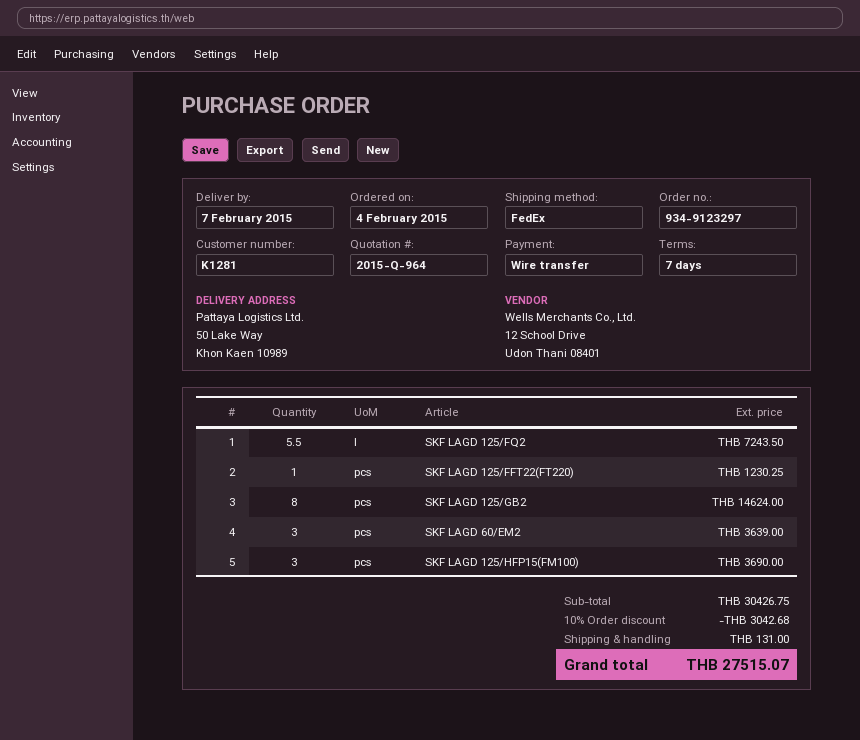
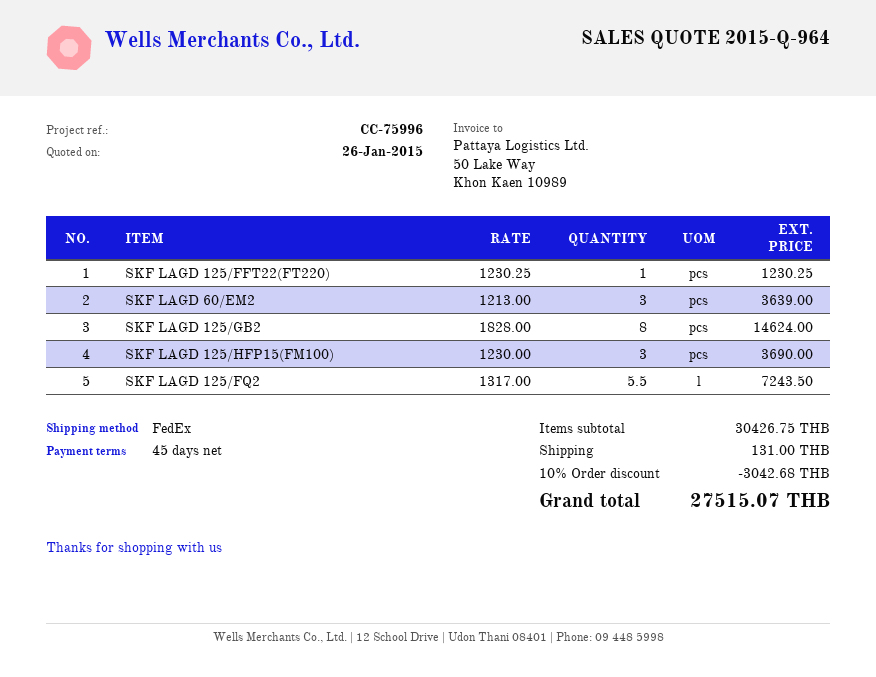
payment terms: 7 days -> 45 days

